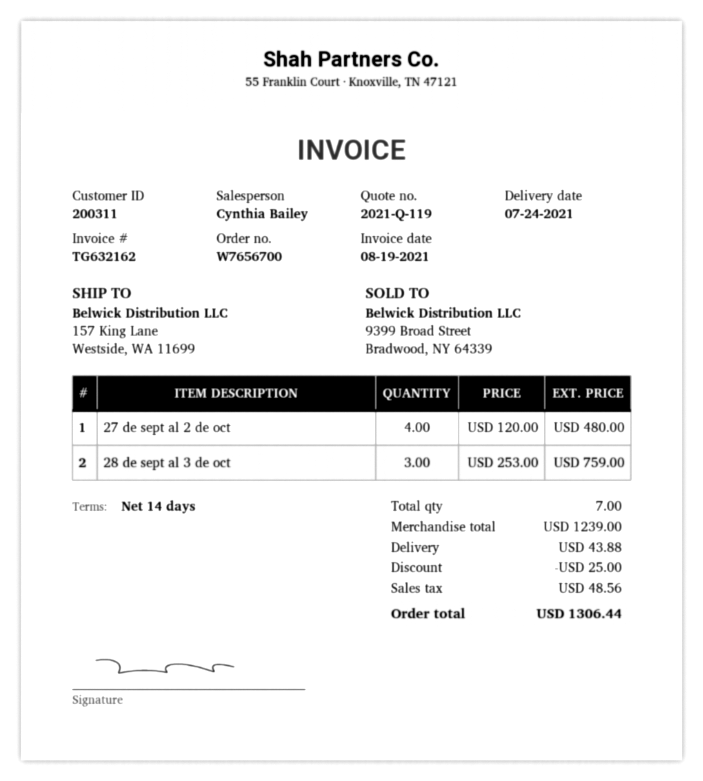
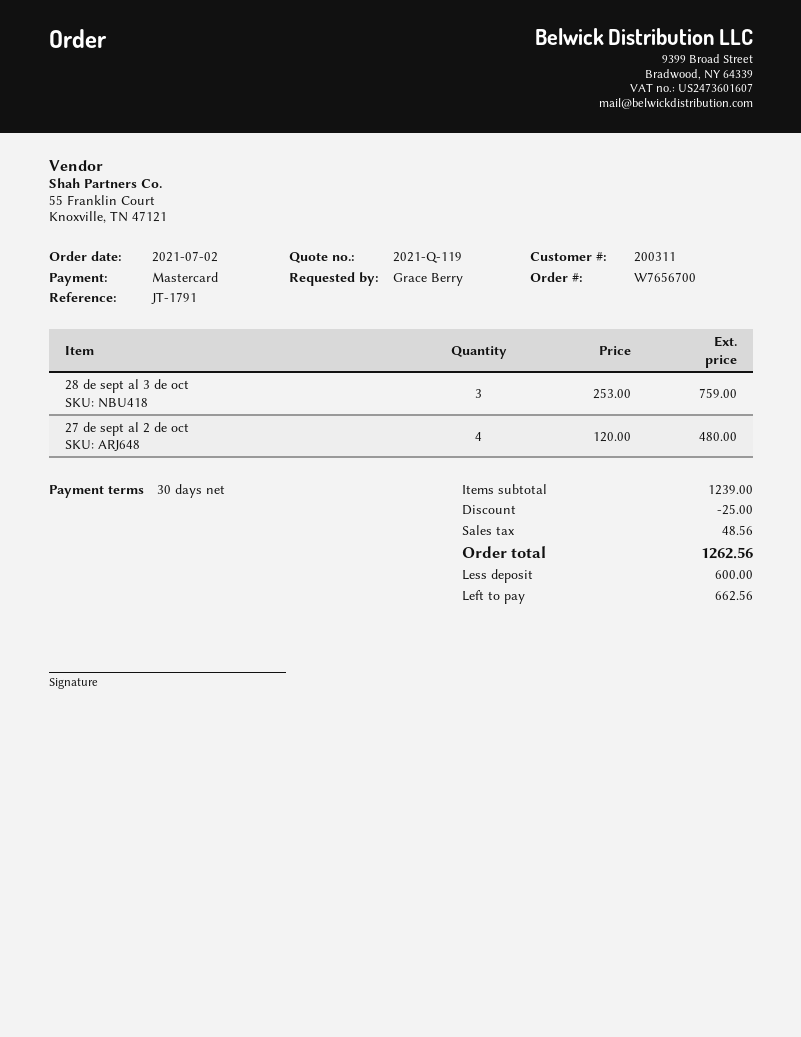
payment terms: 14 days -> 30 days
shipping: 43.88 -> none
total: 1306.44 -> 1262.56

